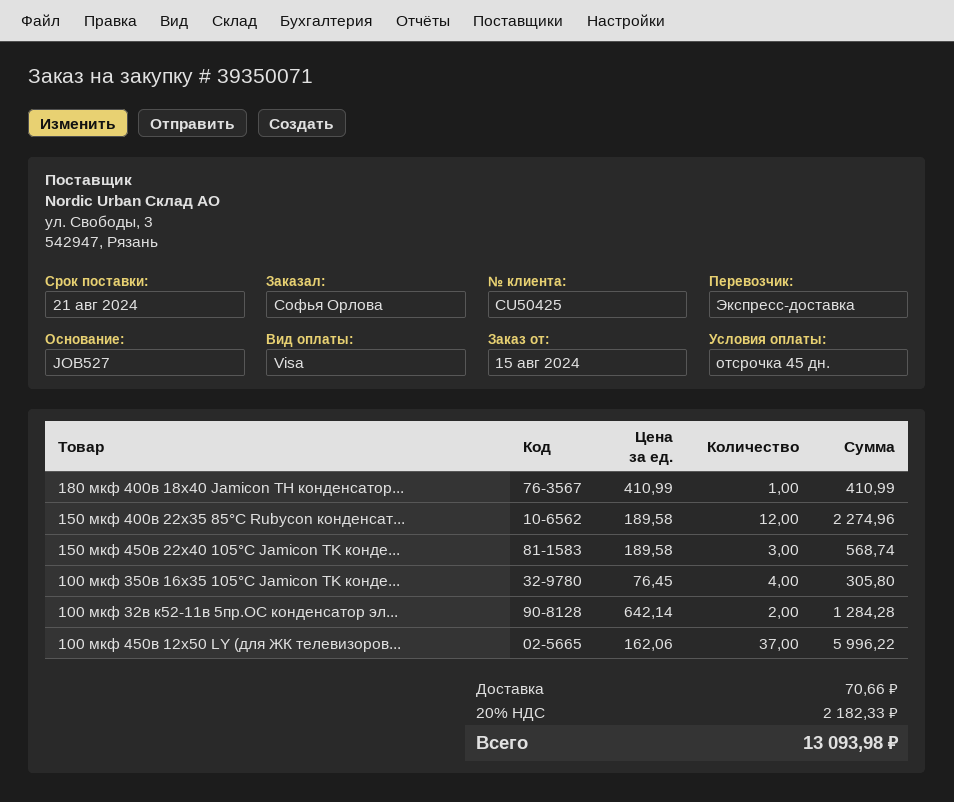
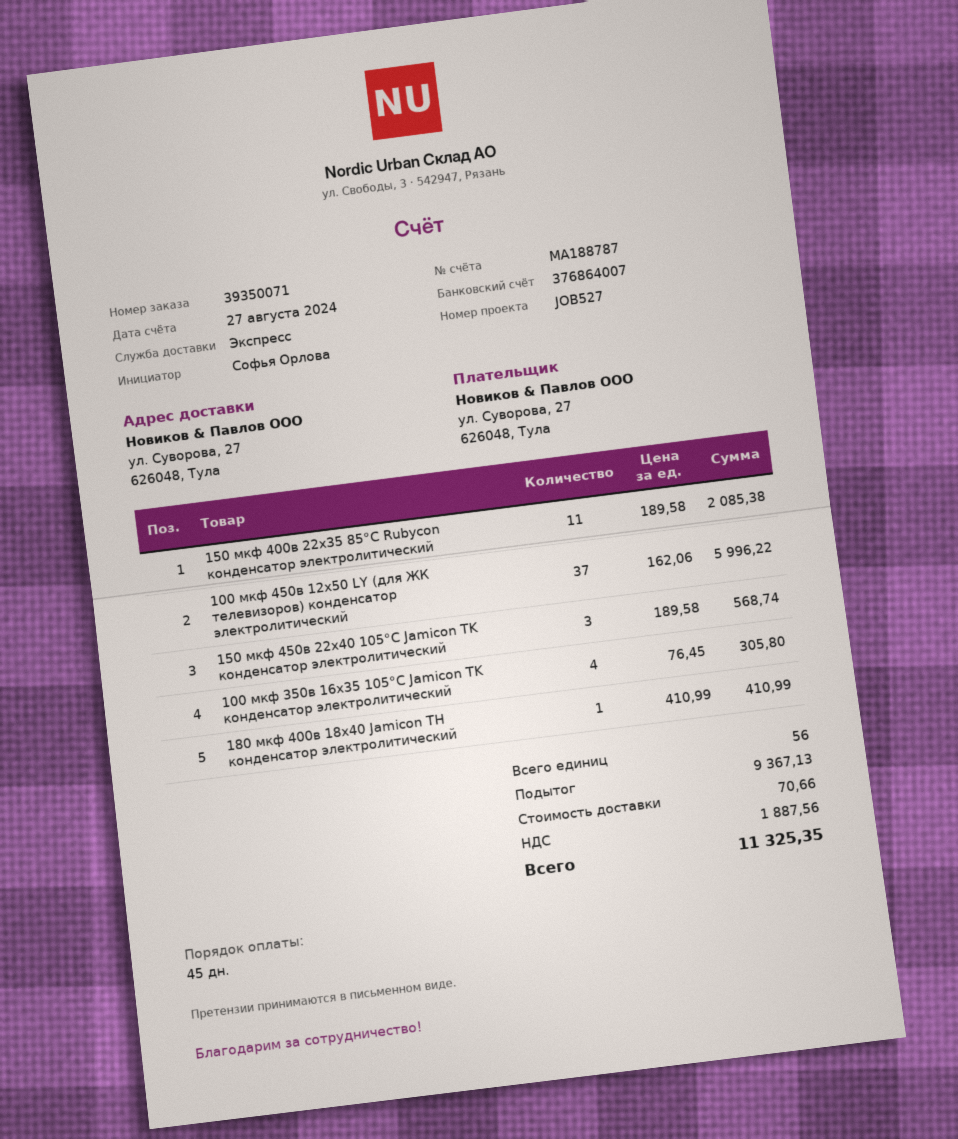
150 мкф 400в 22х35 85°C Rubycon конденсат...: 12 x 189.58 = 2274.96 -> 11 x 189.58 = 2085.38
100 мкф 32в к52-11в 5пр.ОС конденсатор эл...: 2 x 642.14 = 1284.28 -> none
tax: 2182.33 -> 1887.56
total: 13093.98 -> 11325.35

